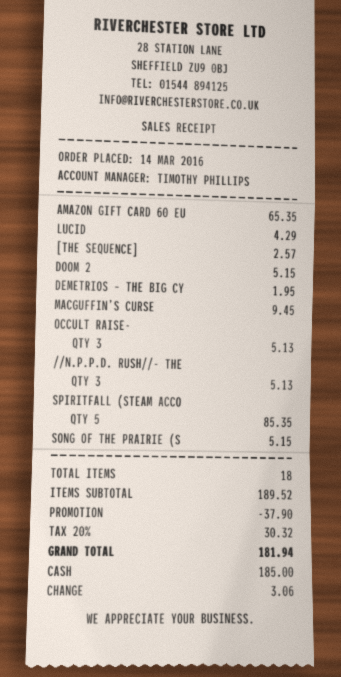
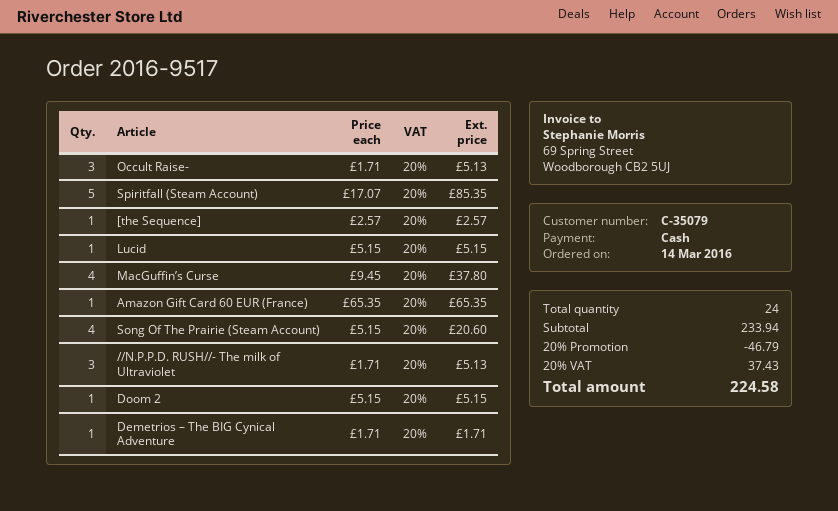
LUCID: 1 for 4.29 -> 1 for 5.15
DEMETRIOS – THE BIG CY: 1 for 1.95 -> 1 for 1.71
MACGUFFIN’S CURSE: 1 for 9.45 -> 4 for 37.80
SONG OF THE PRAIRIE (S: 1 for 5.15 -> 4 for 20.60
total quantity: 18 -> 24
subtotal: 189.52 -> 233.94
discount: 37.90 -> 46.79
tax: 20% = 30.32 -> 20% = 37.43
total: 181.94 -> 224.58

